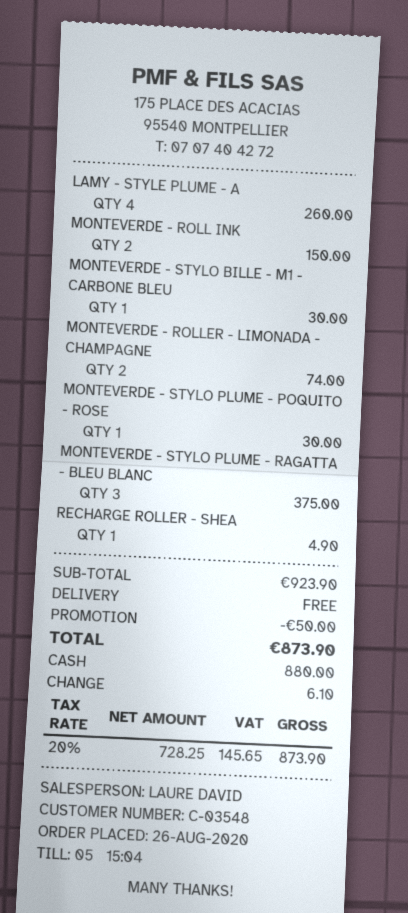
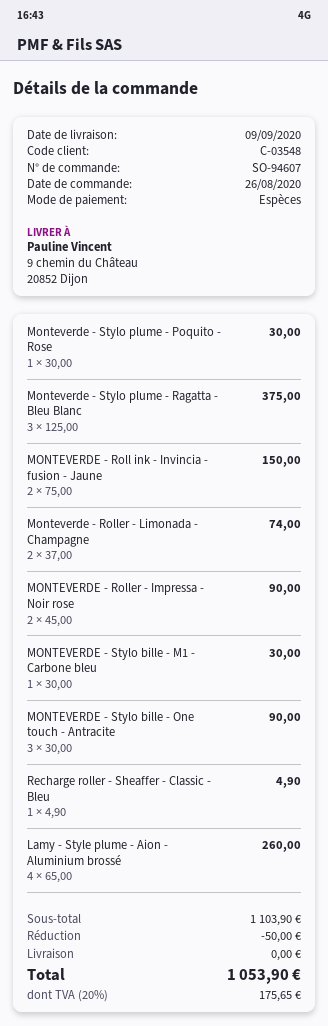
MONTEVERDE - Roller - Impressa - Noir rose: none -> 2 for 90.00
MONTEVERDE - Stylo bille - One touch - Antracite: none -> 3 for 90.00
subtotal: 923.90 -> 1103.90
tax: 20% = 145.65 -> 20% = 175.65
total: 873.90 -> 1053.90

